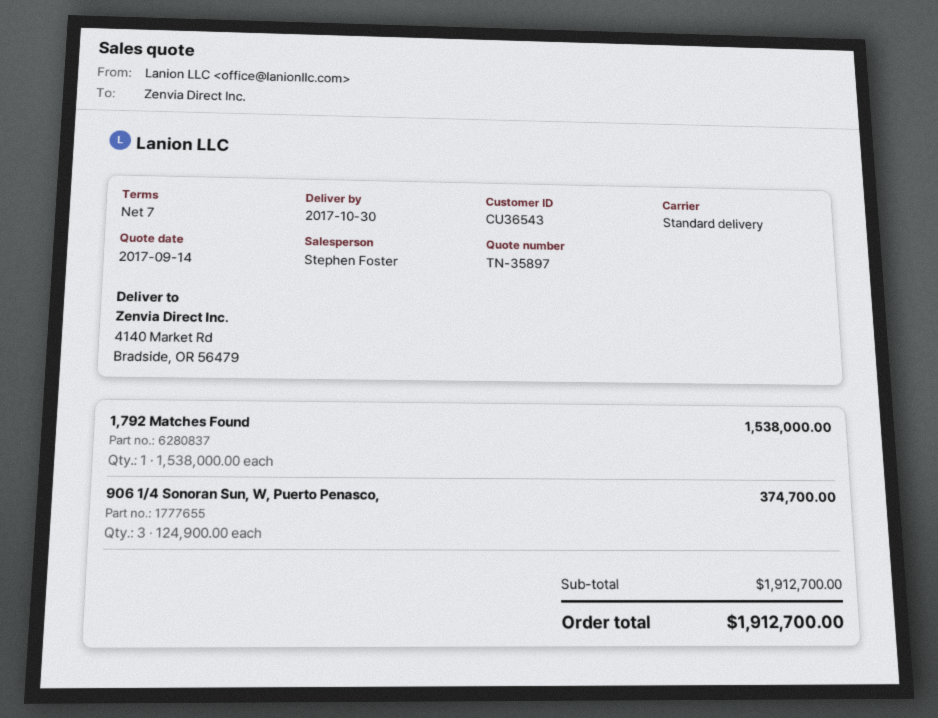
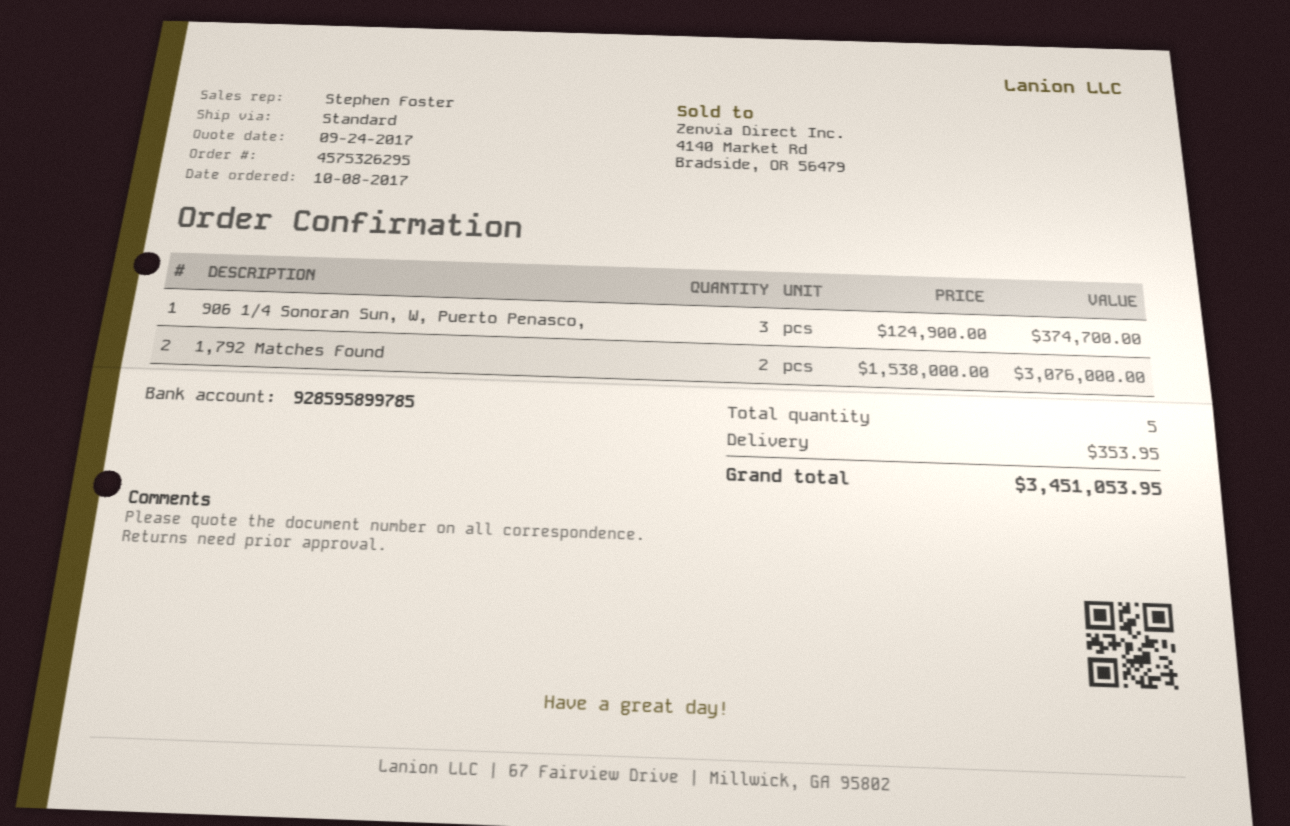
quote date: 2017-09-14 -> 2017-09-24
1,792 Matches Found: 1 x 1538000.00 = 1538000.00 -> 2 x 1538000.00 = 3076000.00
shipping: none -> 353.95
total: 1912700.00 -> 3451053.95

